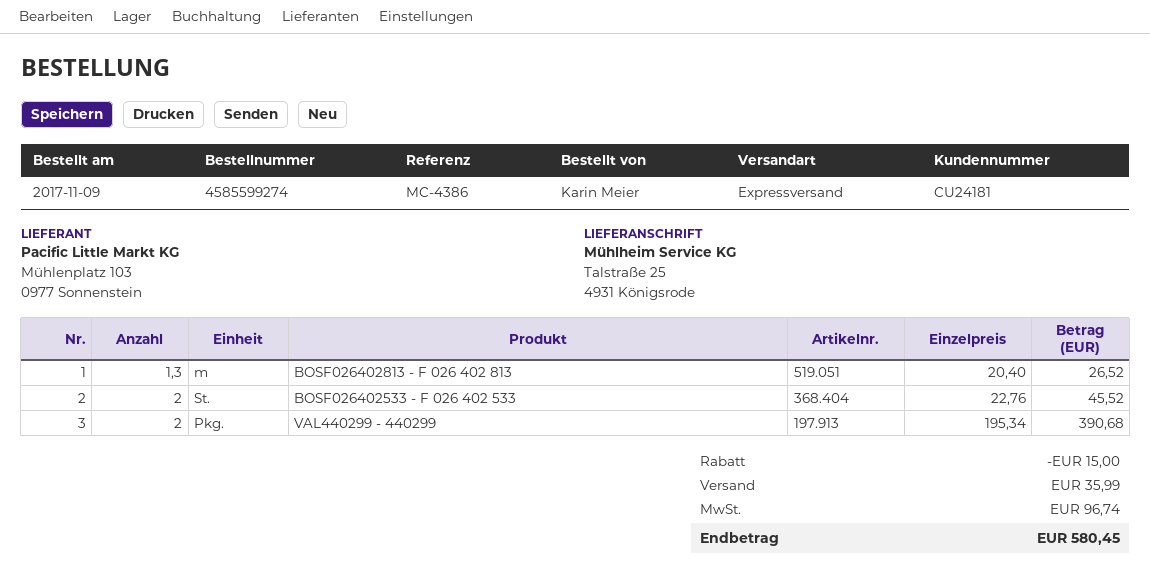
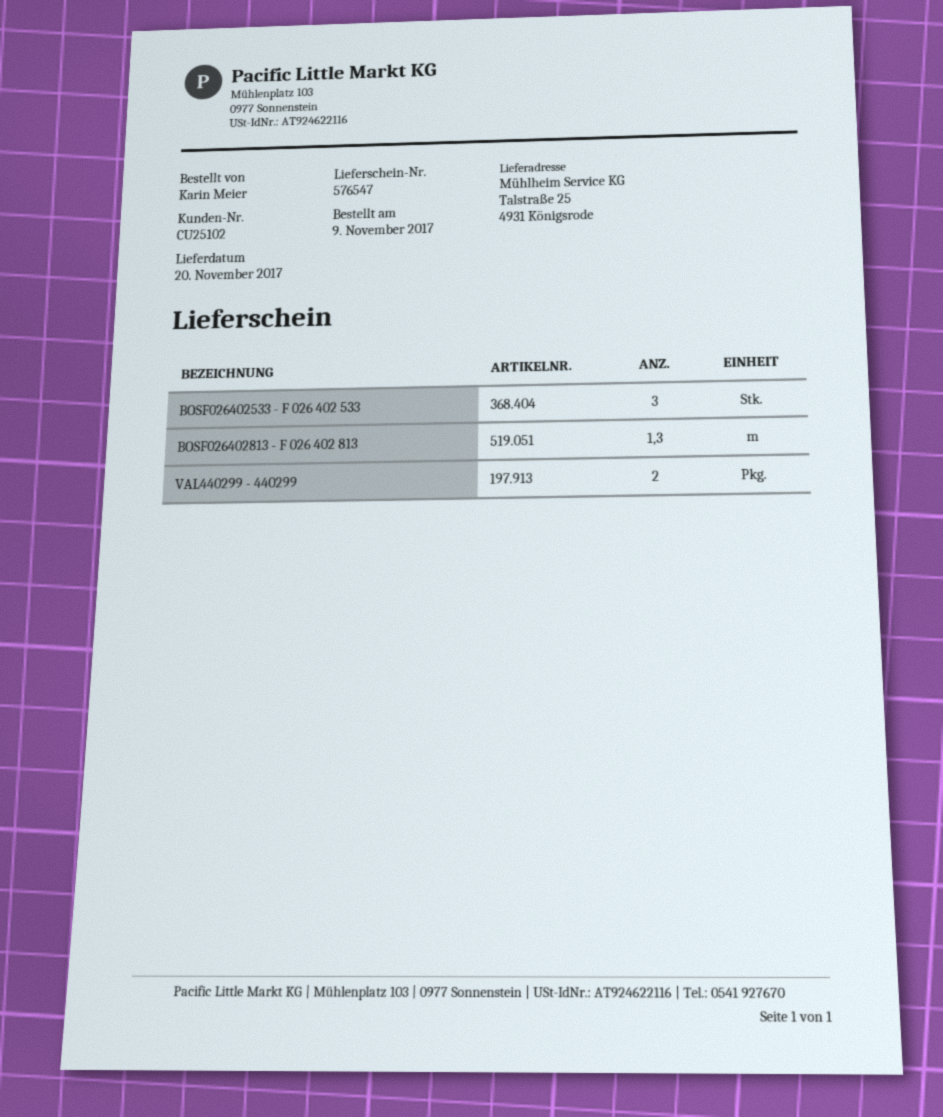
customer number: CU24181 -> CU25102
BOSF026402533 - F 026 402 533: 2 -> 3

